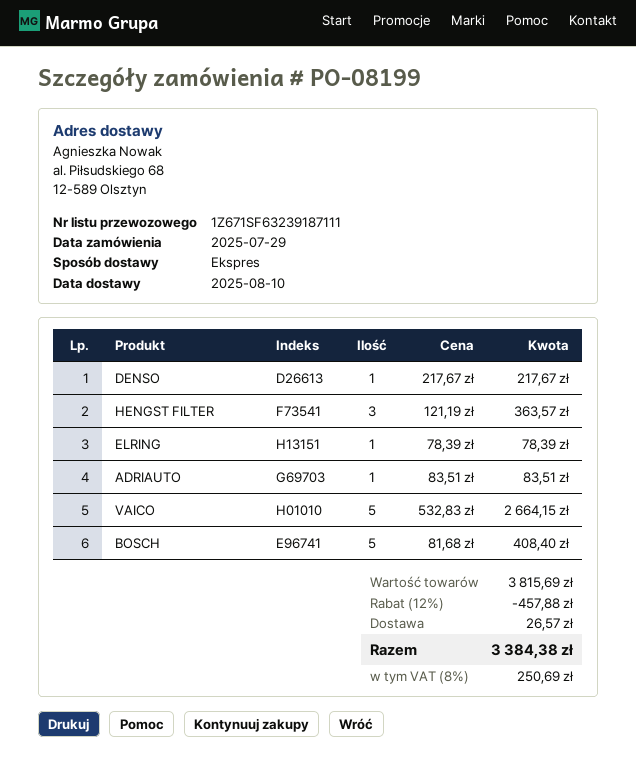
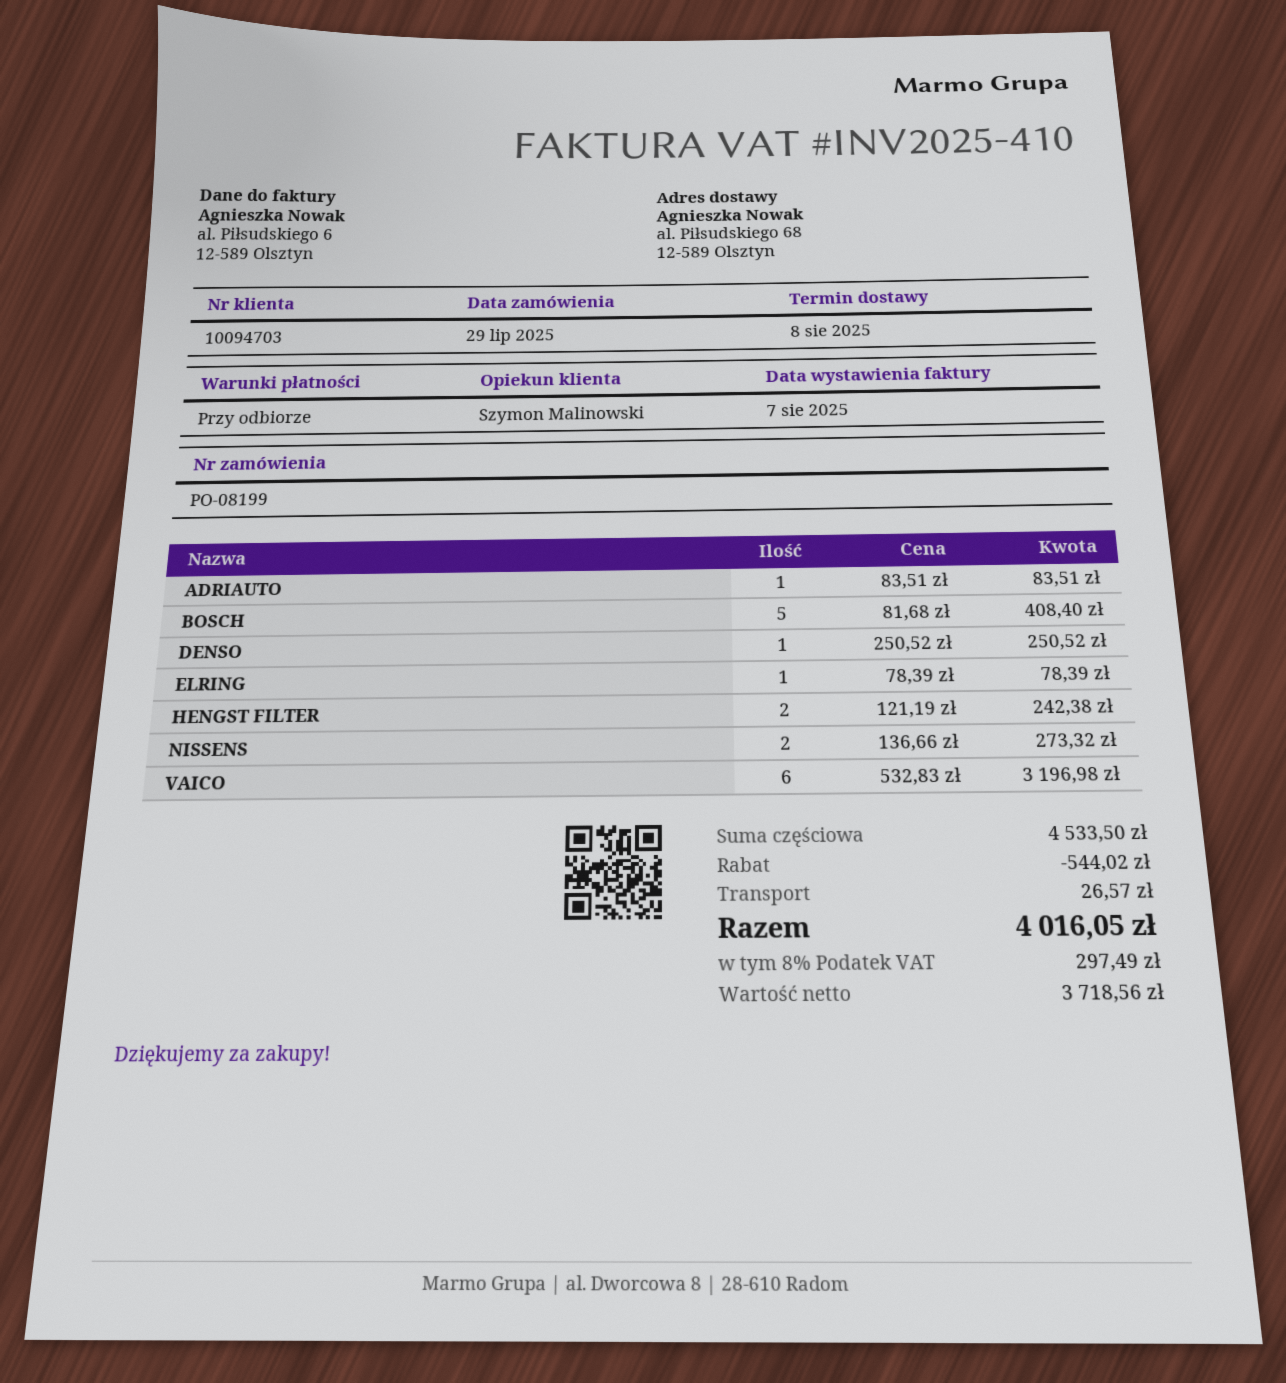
delivery date: 2025-08-10 -> 2025-08-08
DENSO: 1 x 217.67 = 217.67 -> 1 x 250.52 = 250.52
HENGST FILTER: 3 x 121.19 = 363.57 -> 2 x 121.19 = 242.38
VAICO: 5 x 532.83 = 2664.15 -> 6 x 532.83 = 3196.98
NISSENS: none -> 2 x 136.66 = 273.32
subtotal: 3815.69 -> 4533.50
discount: 457.88 -> 544.02
tax: 8% = 250.69 -> 8% = 297.49
total: 3384.38 -> 4016.05

